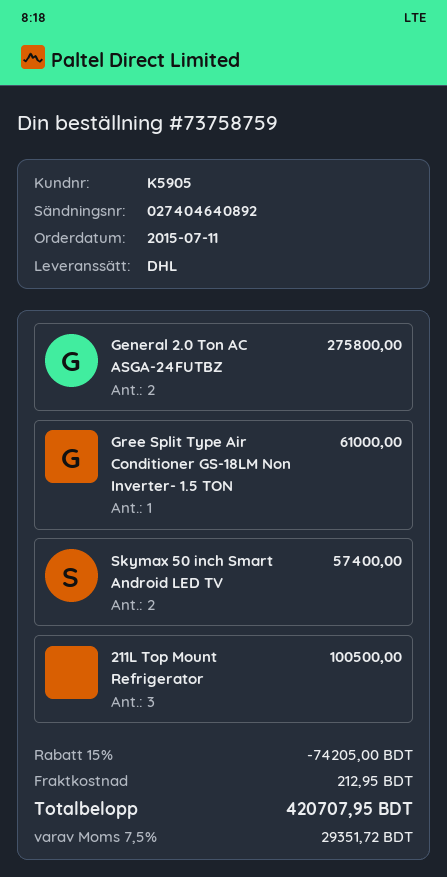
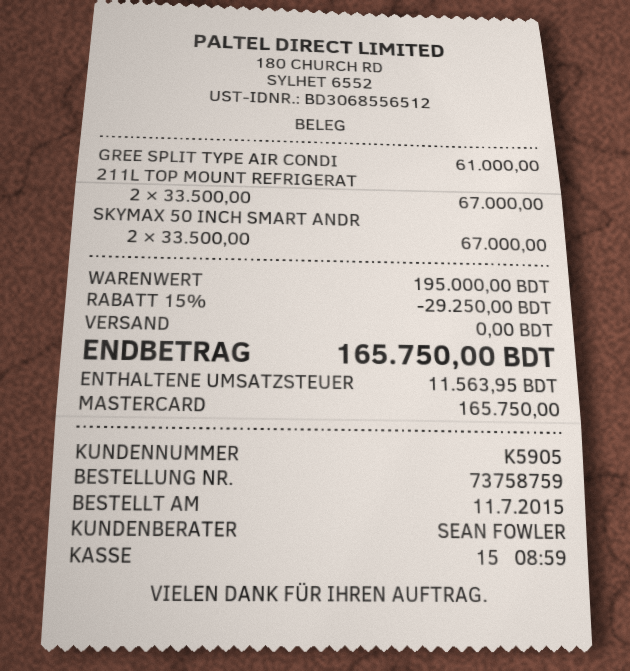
General 2.0 Ton AC ASGA-24FUTBZ: 2 for 275800.00 -> none
Skymax 50 inch Smart Android LED TV: 2 for 57400.00 -> 2 for 67000.00
211L Top Mount Refrigerator: 3 for 100500.00 -> 2 for 67000.00
discount: 15% = 74205.00 -> 15% = 29250.00
shipping: 212.95 -> 0.00
tax: 29351.72 -> 11563.95
total: 420707.95 -> 165750.00

